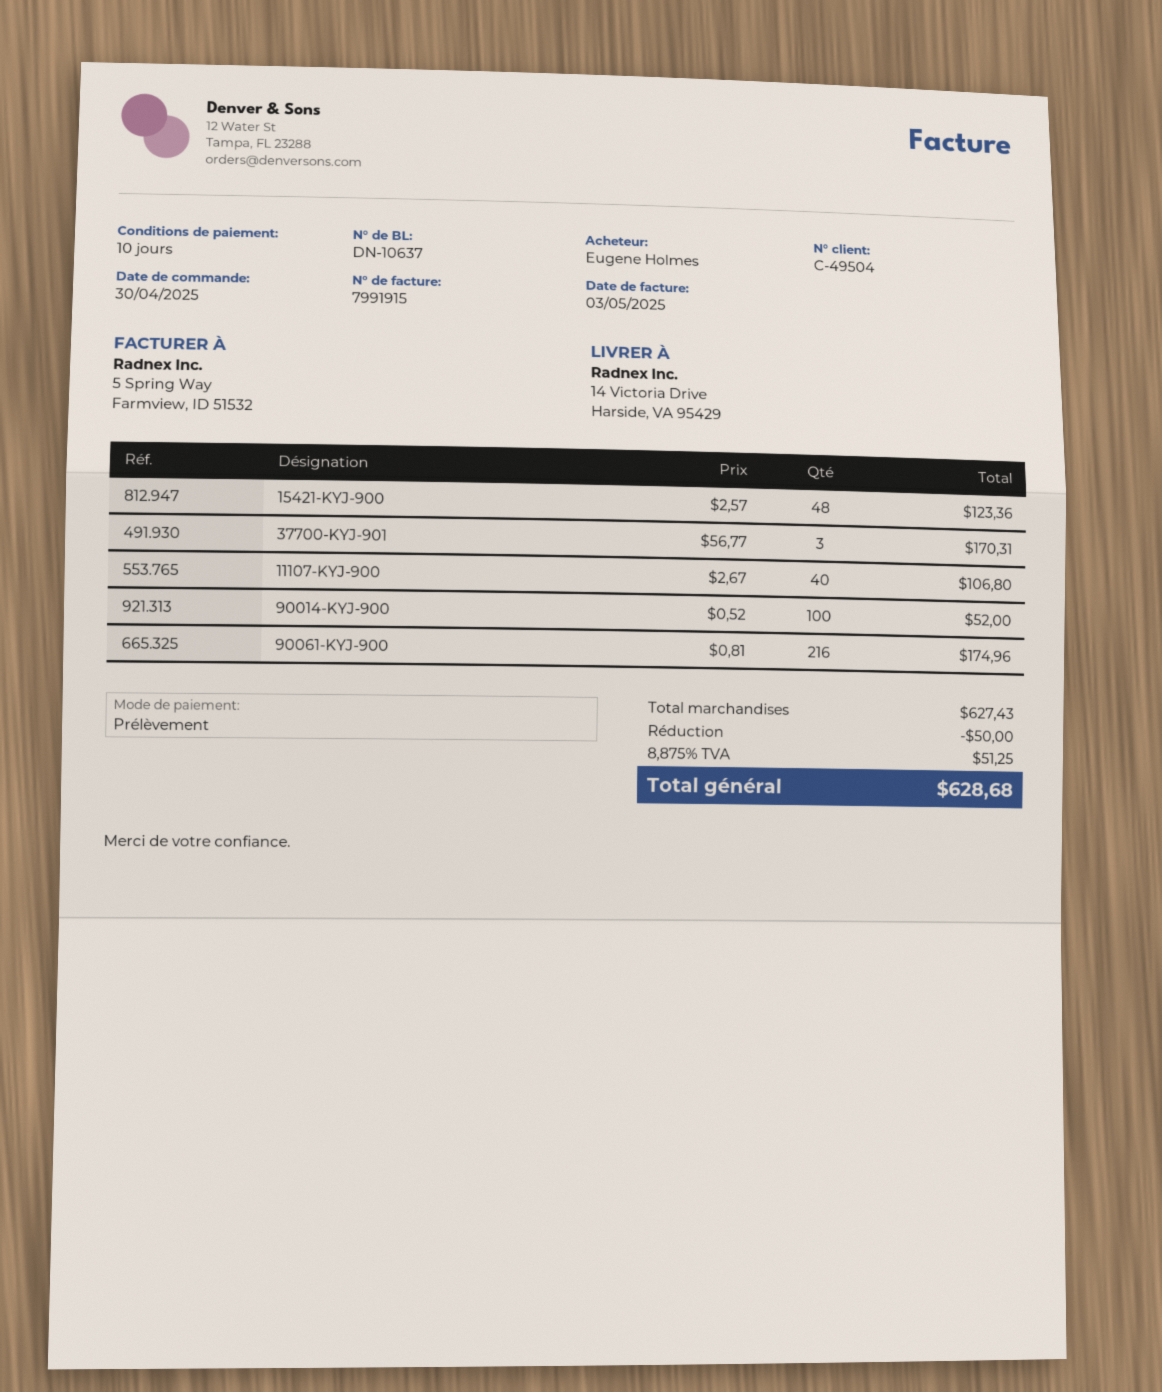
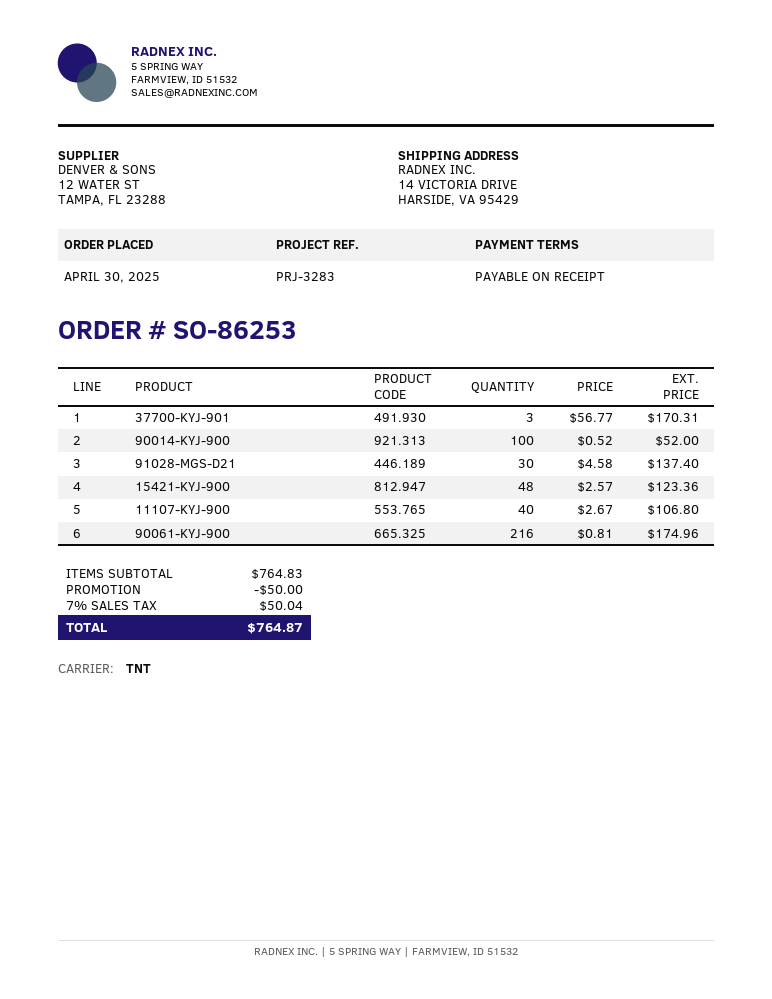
payment terms: 10 days -> on receipt
91028-MGS-D21: none -> 30 x 4.58 = 137.40
subtotal: 627.43 -> 764.83
tax: 8.875% = 51.25 -> 7% = 50.04
total: 628.68 -> 764.87

